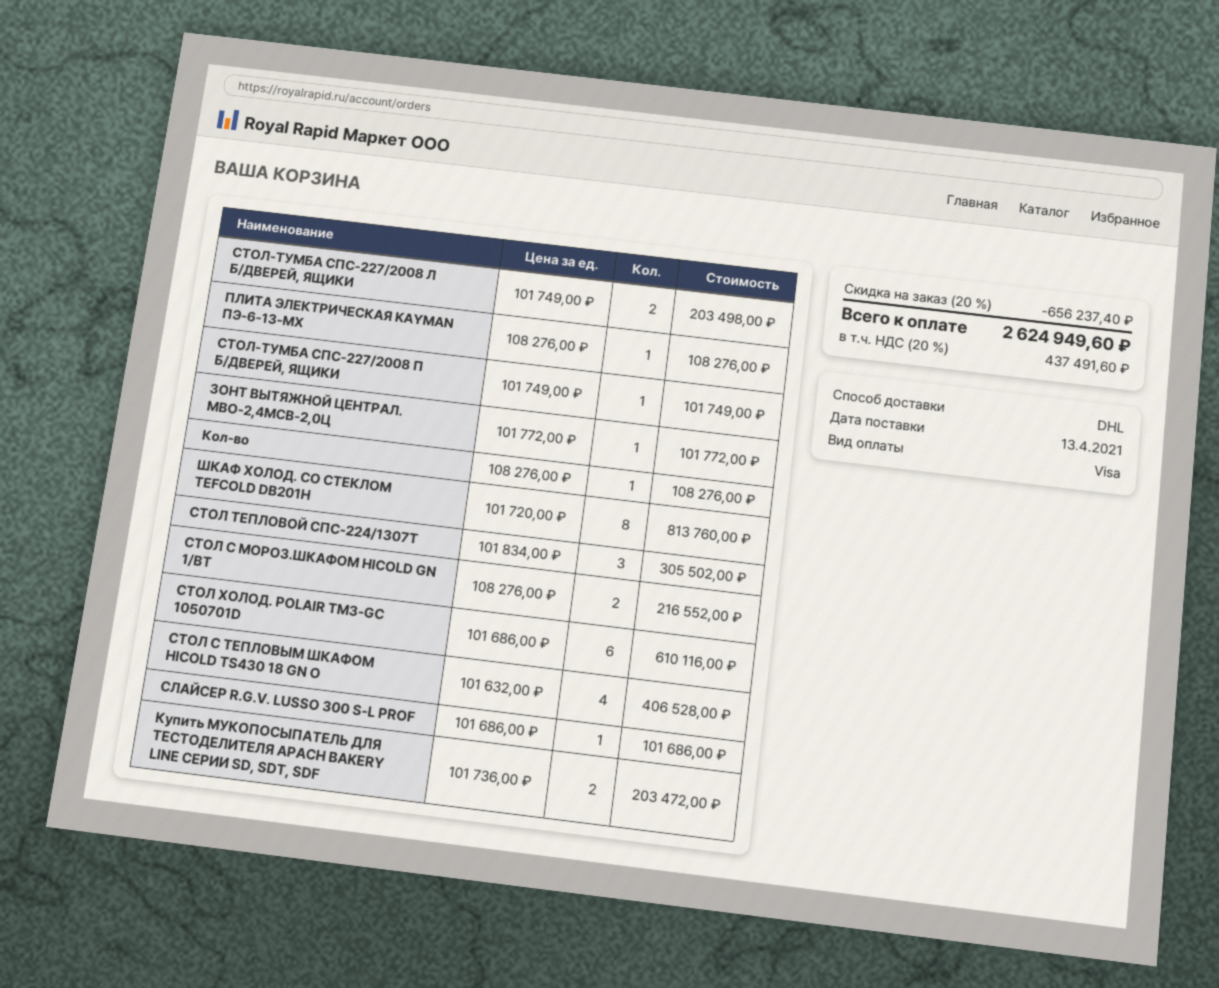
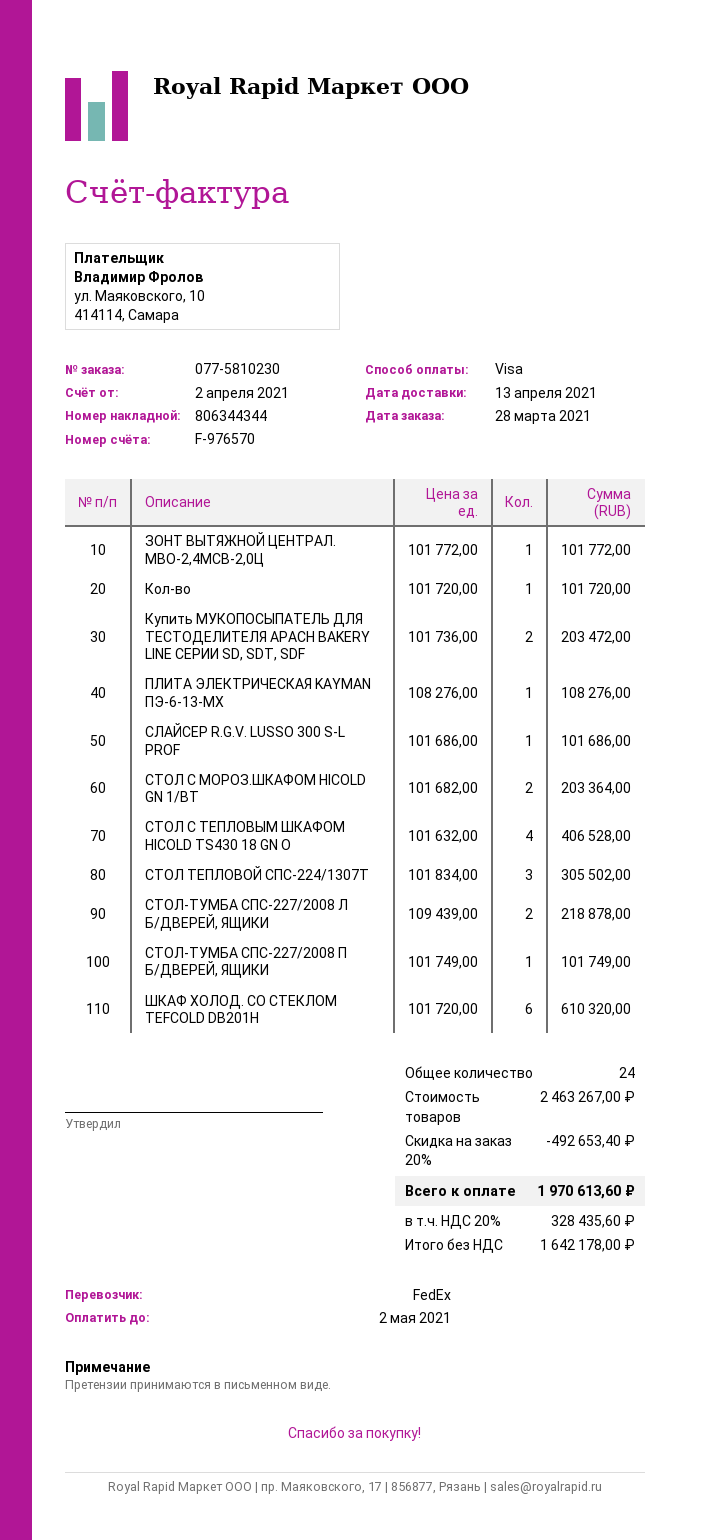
shipping method: DHL -> FedEx
СТОЛ-ТУМБА СПС-227/2008 Л Б/ДВЕРЕЙ, ЯЩИКИ: 2 x 101749.00 = 203498.00 -> 2 x 109439.00 = 218878.00
Кол-во: 1 x 108276.00 = 108276.00 -> 1 x 101720.00 = 101720.00
ШКАФ ХОЛОД. СО СТЕКЛОМ TEFCOLD DB201H: 8 x 101720.00 = 813760.00 -> 6 x 101720.00 = 610320.00
СТОЛ С МОРОЗ.ШКАФОМ HICOLD GN 1/BT: 2 x 108276.00 = 216552.00 -> 2 x 101682.00 = 203364.00
СТОЛ ХОЛОД. POLAIR TM3-GC 1050701D: 6 x 101686.00 = 610116.00 -> none
discount: 20% = 656237.40 -> 20% = 492653.40
tax: 20% = 437491.60 -> 20% = 328435.60
total: 2624949.60 -> 1970613.60

